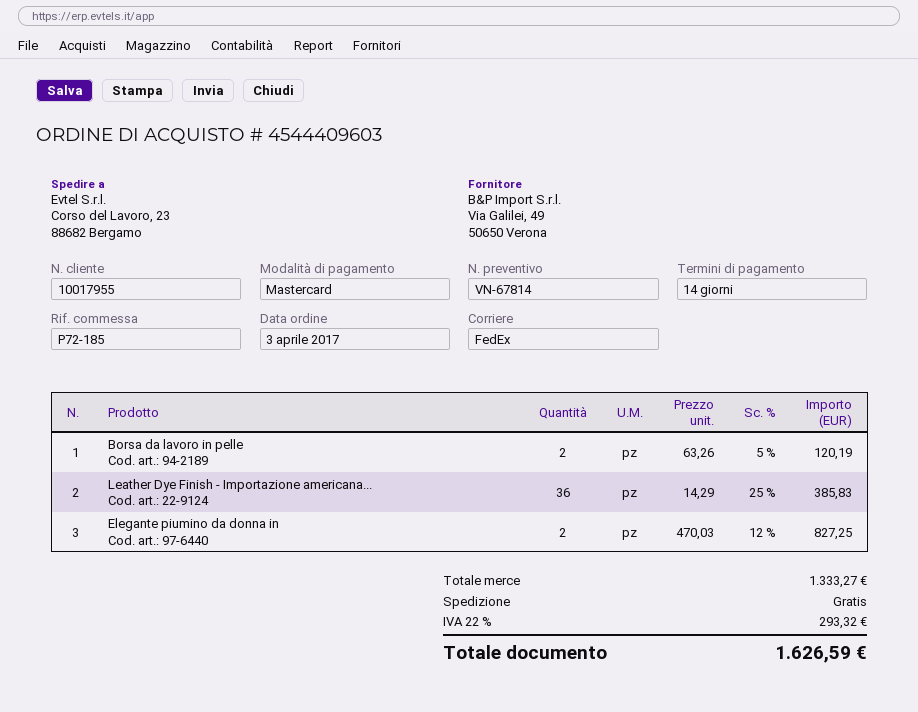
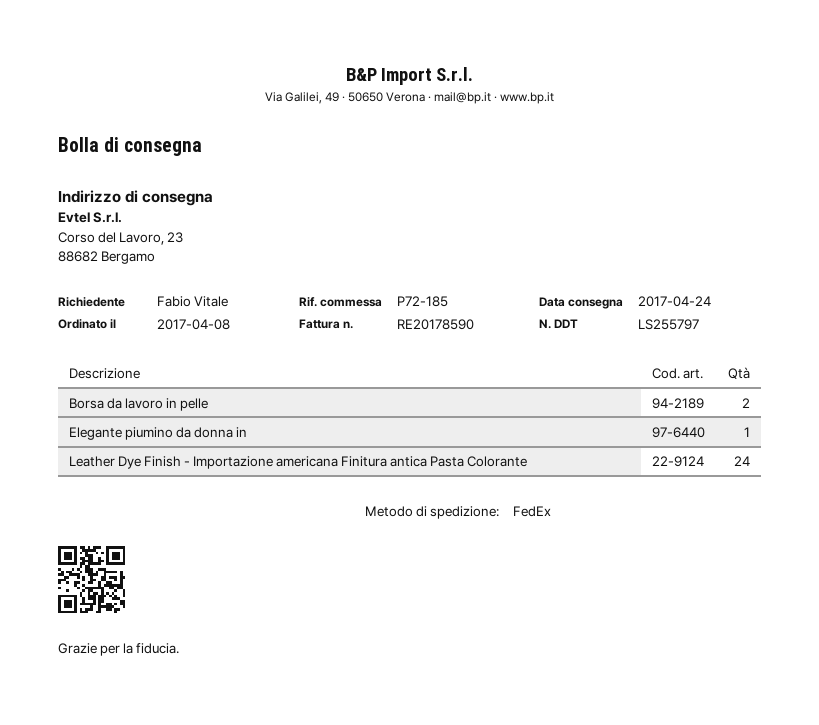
order date: 2017-04-03 -> 2017-04-08
Leather Dye Finish - Importazione americana...: 36 -> 24
Elegante piumino da donna in: 2 -> 1

